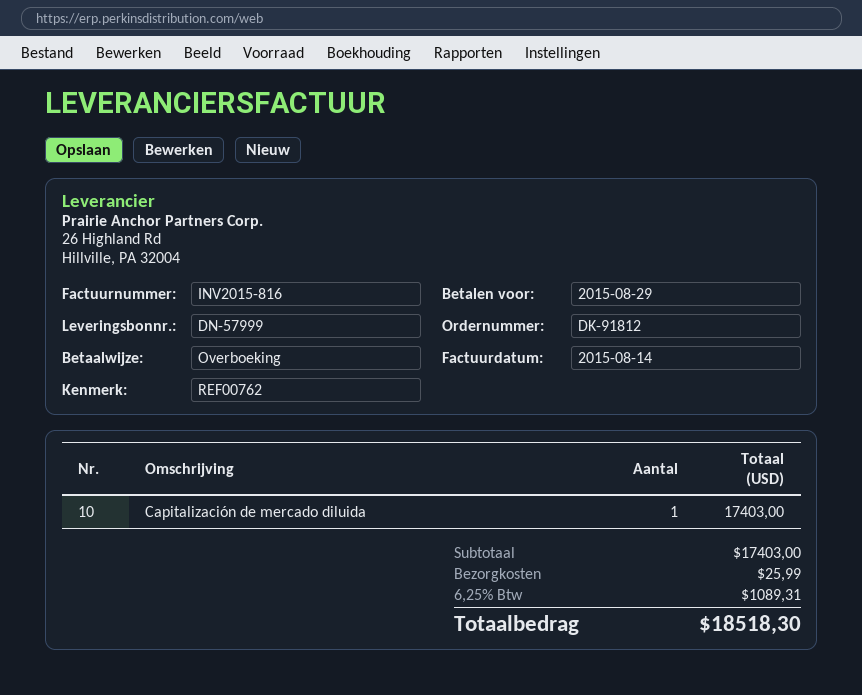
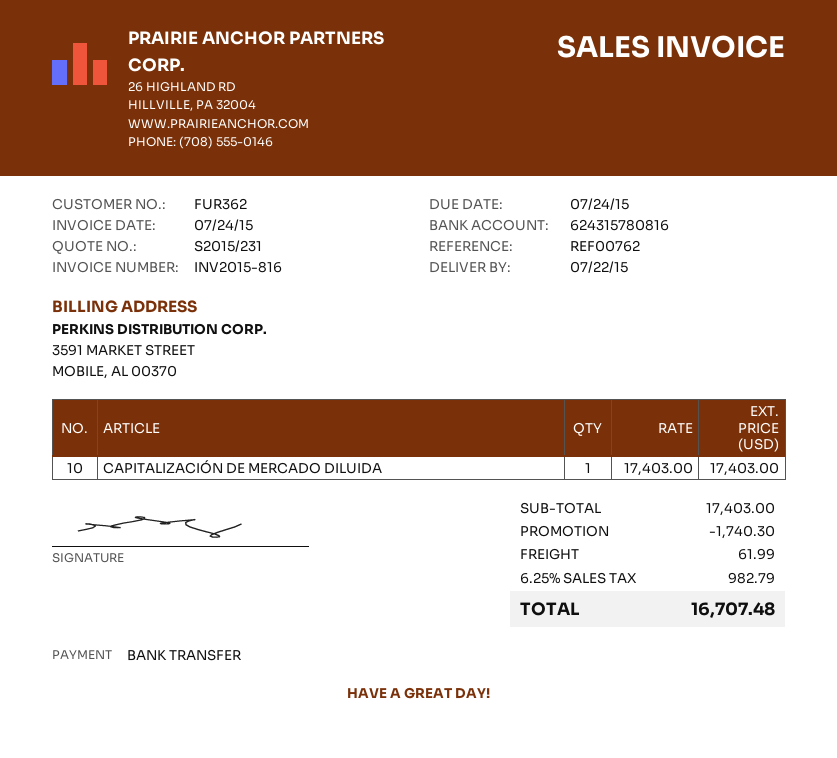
invoice date: 2015-08-14 -> 2015-07-24
due date: 2015-08-29 -> 2015-07-24
discount: none -> 1740.30
shipping: 25.99 -> 61.99
tax: 6.25% = 1089.31 -> 6.25% = 982.79
total: 18518.30 -> 16707.48

